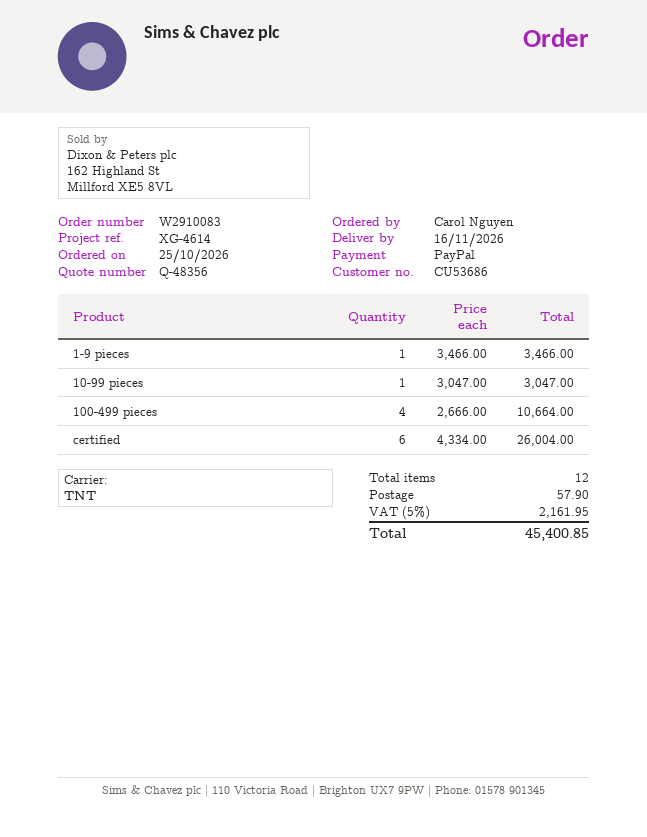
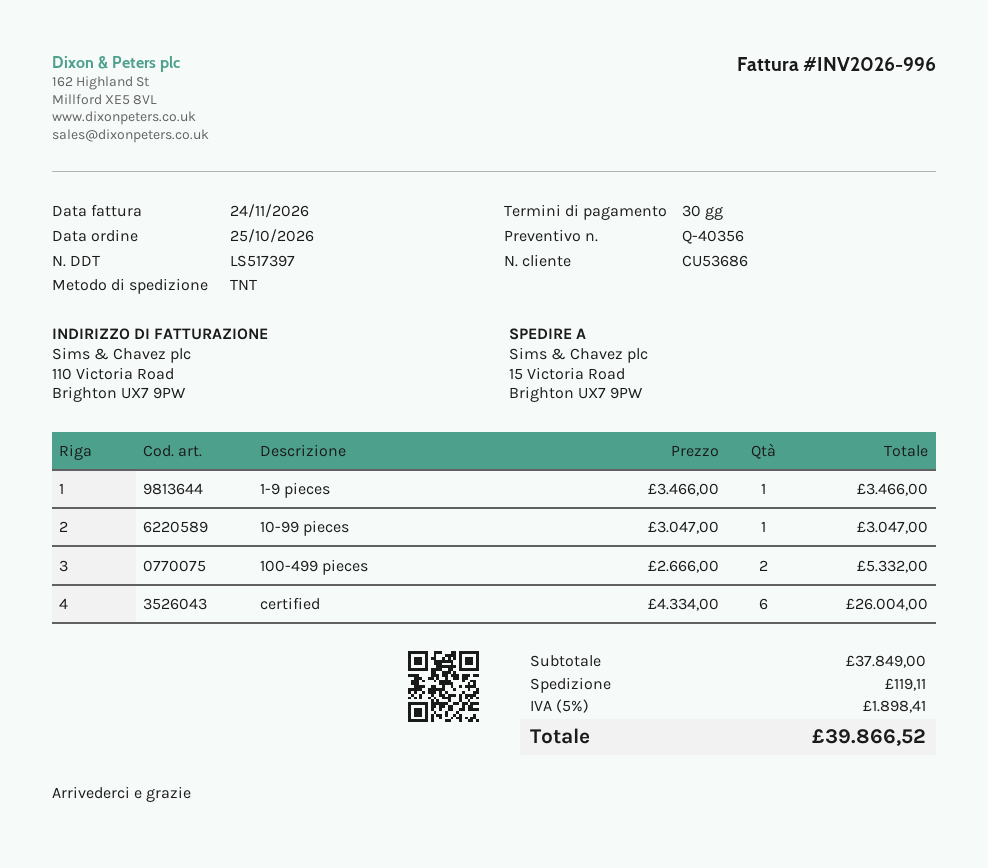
quote number: Q-48356 -> Q-40356
100-499 pieces: 4 x 2666.00 = 10664.00 -> 2 x 2666.00 = 5332.00
shipping: 57.90 -> 119.11
tax: 5% = 2161.95 -> 5% = 1898.41
total: 45400.85 -> 39866.52

